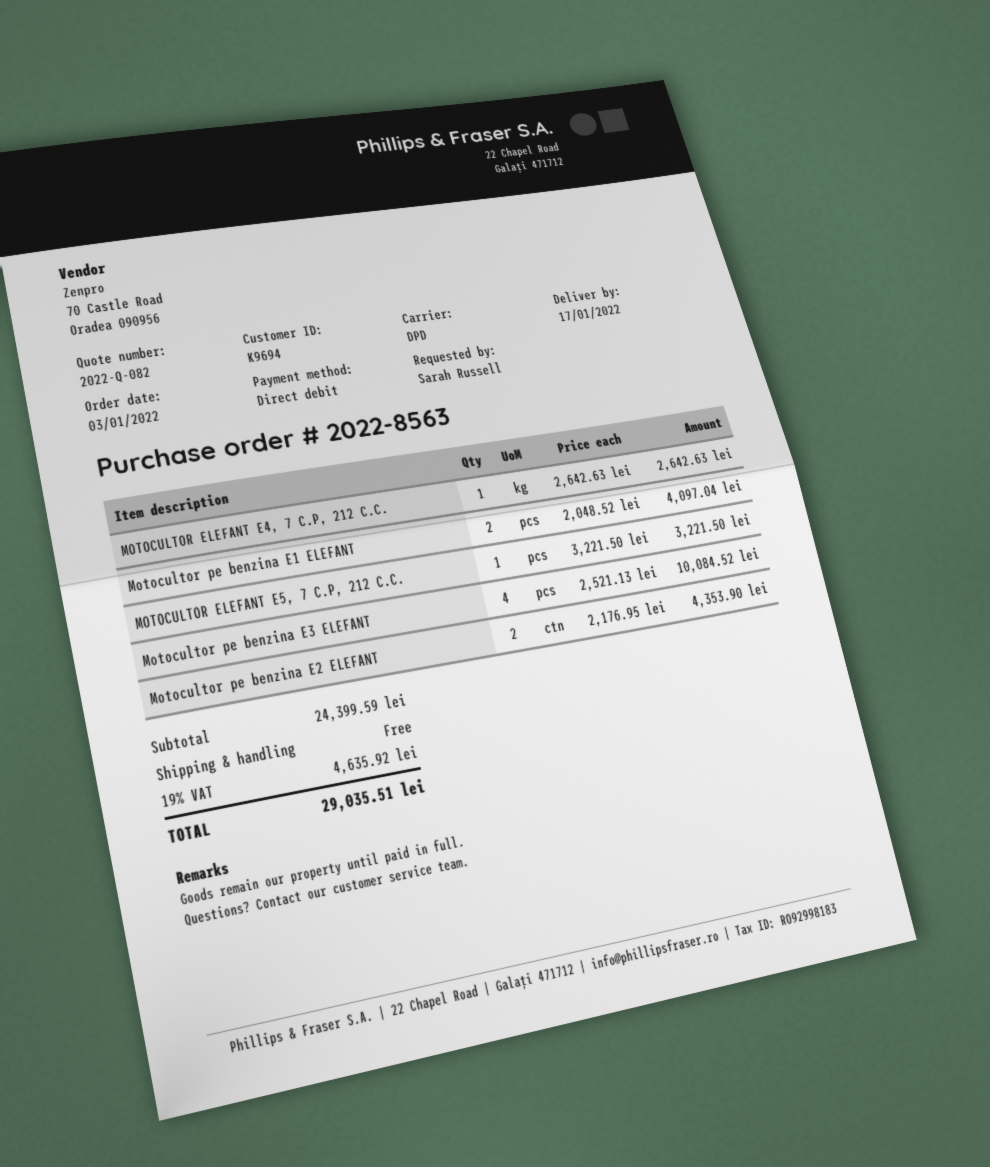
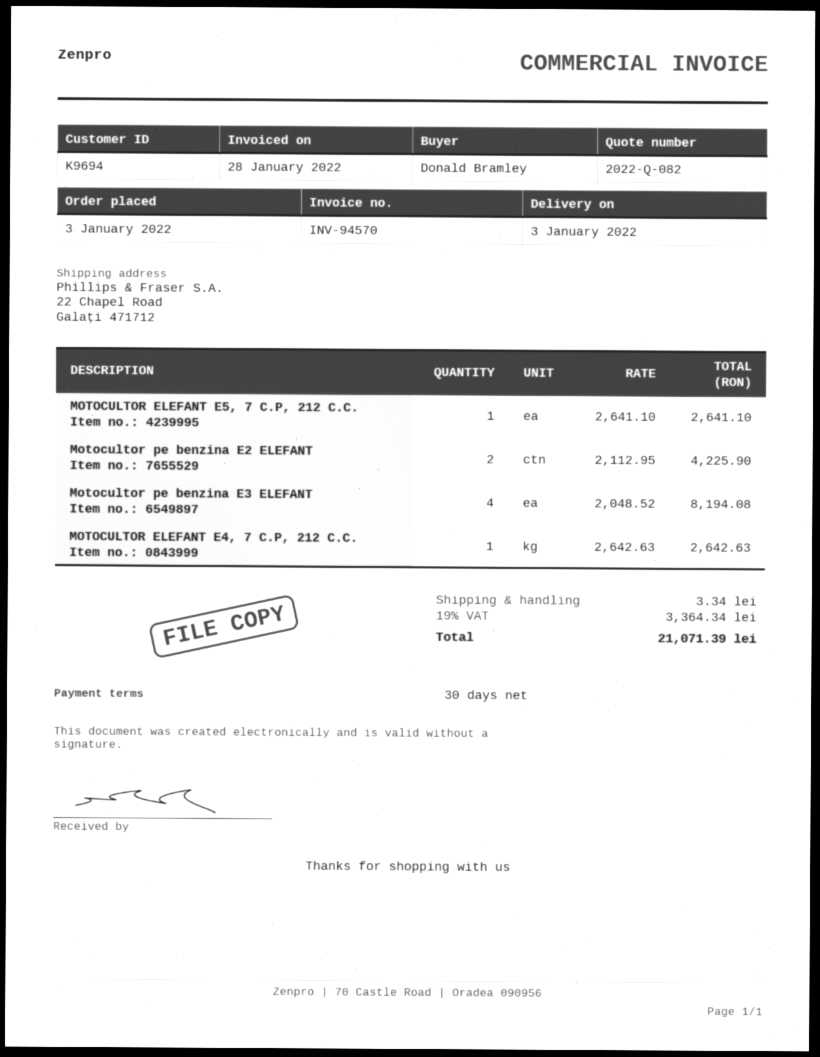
delivery date: 2022-01-17 -> 2022-01-03
ordered by: Sarah Russell -> Donald Bramley
Motocultor pe benzina E1 ELEFANT: 2 x 2048.52 = 4097.04 -> none
MOTOCULTOR ELEFANT E5, 7 C.P, 212 C.C.: 1 x 3221.50 = 3221.50 -> 1 x 2641.10 = 2641.10
Motocultor pe benzina E3 ELEFANT: 4 x 2521.13 = 10084.52 -> 4 x 2048.52 = 8194.08
Motocultor pe benzina E2 ELEFANT: 2 x 2176.95 = 4353.90 -> 2 x 2112.95 = 4225.90
shipping: 0.00 -> 3.34
tax: 19% = 4635.92 -> 19% = 3364.34
total: 29035.51 -> 21071.39

